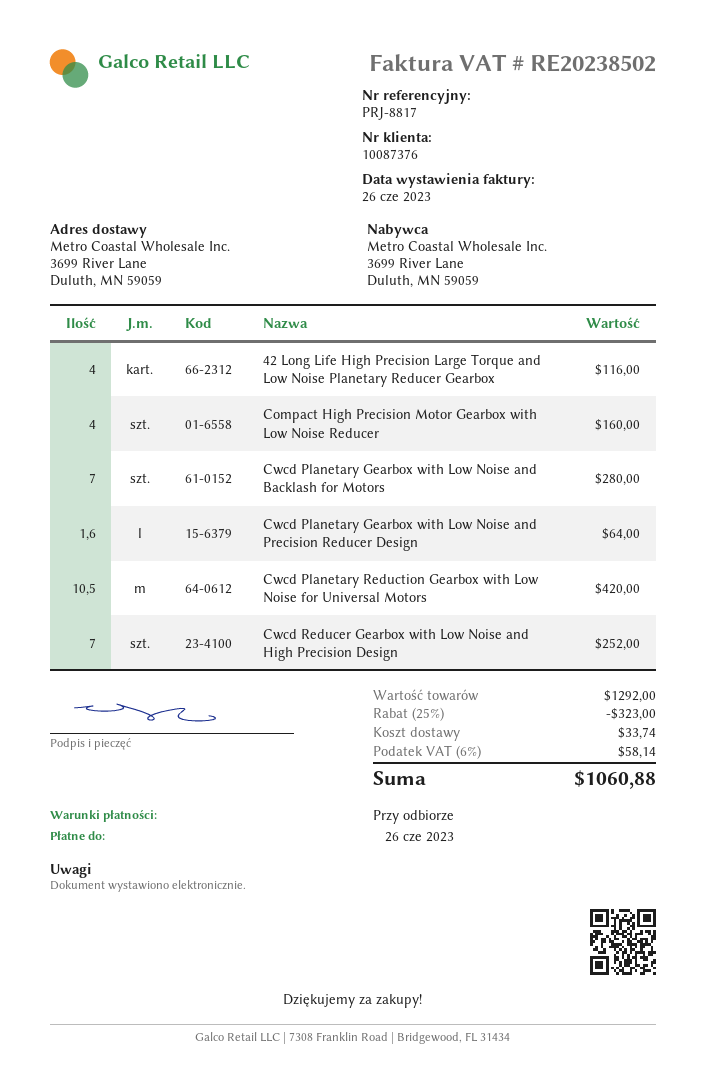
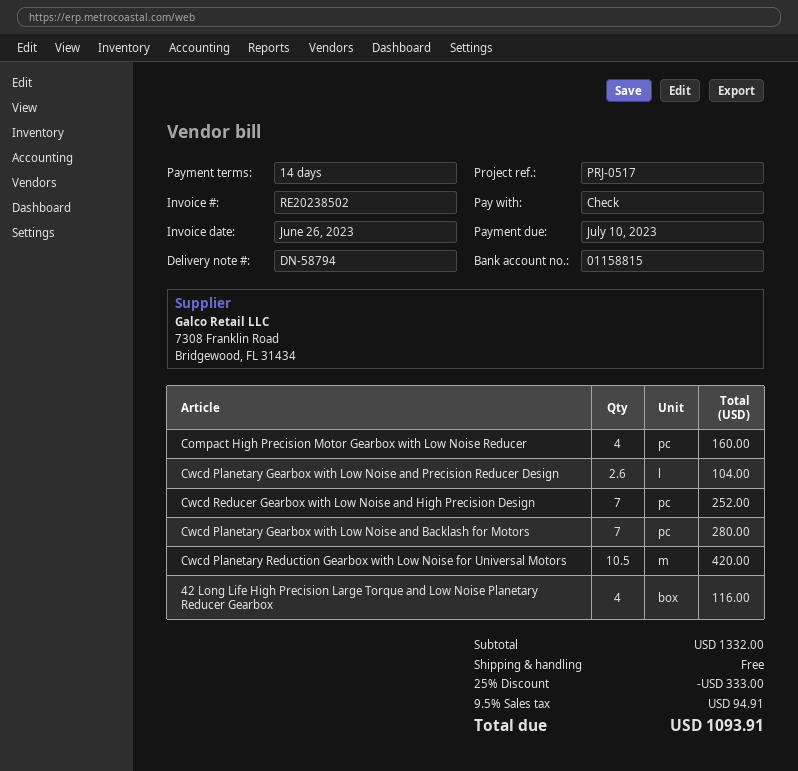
payment terms: on receipt -> 14 days
due date: 2023-06-26 -> 2023-07-10
reference: PRJ-8817 -> PRJ-0517
Cwcd Planetary Gearbox with Low Noise and Precision Reducer Design: 1.6 for 64.00 -> 2.6 for 104.00
subtotal: 1292.00 -> 1332.00
discount: 25% = 323.00 -> 25% = 333.00
shipping: 33.74 -> 0.00
tax: 6% = 58.14 -> 9.5% = 94.91
total: 1060.88 -> 1093.91

